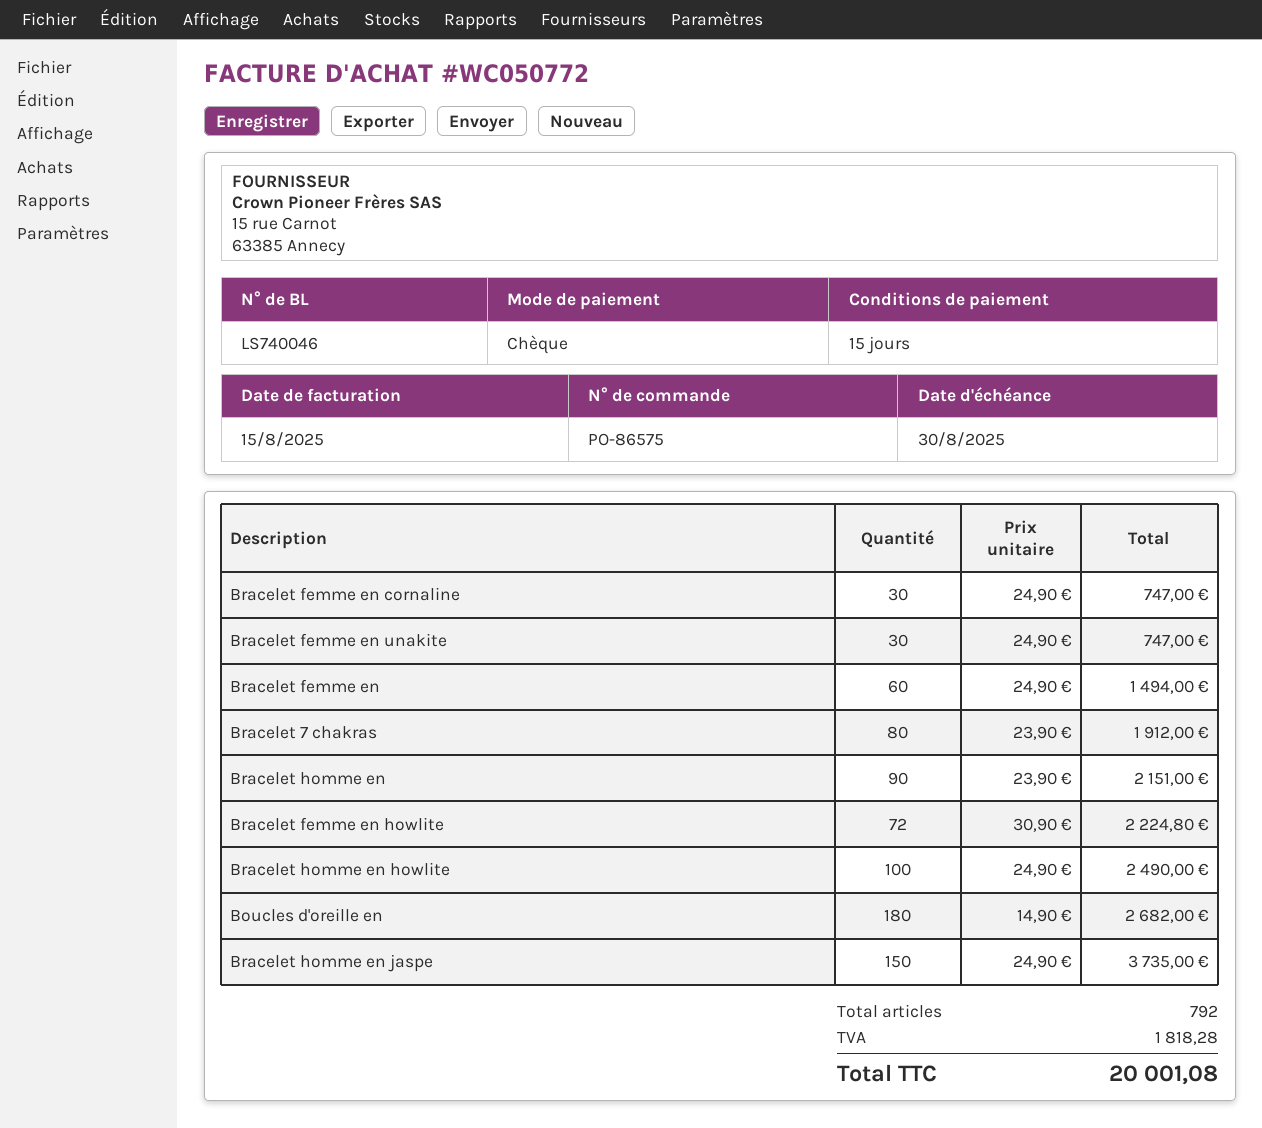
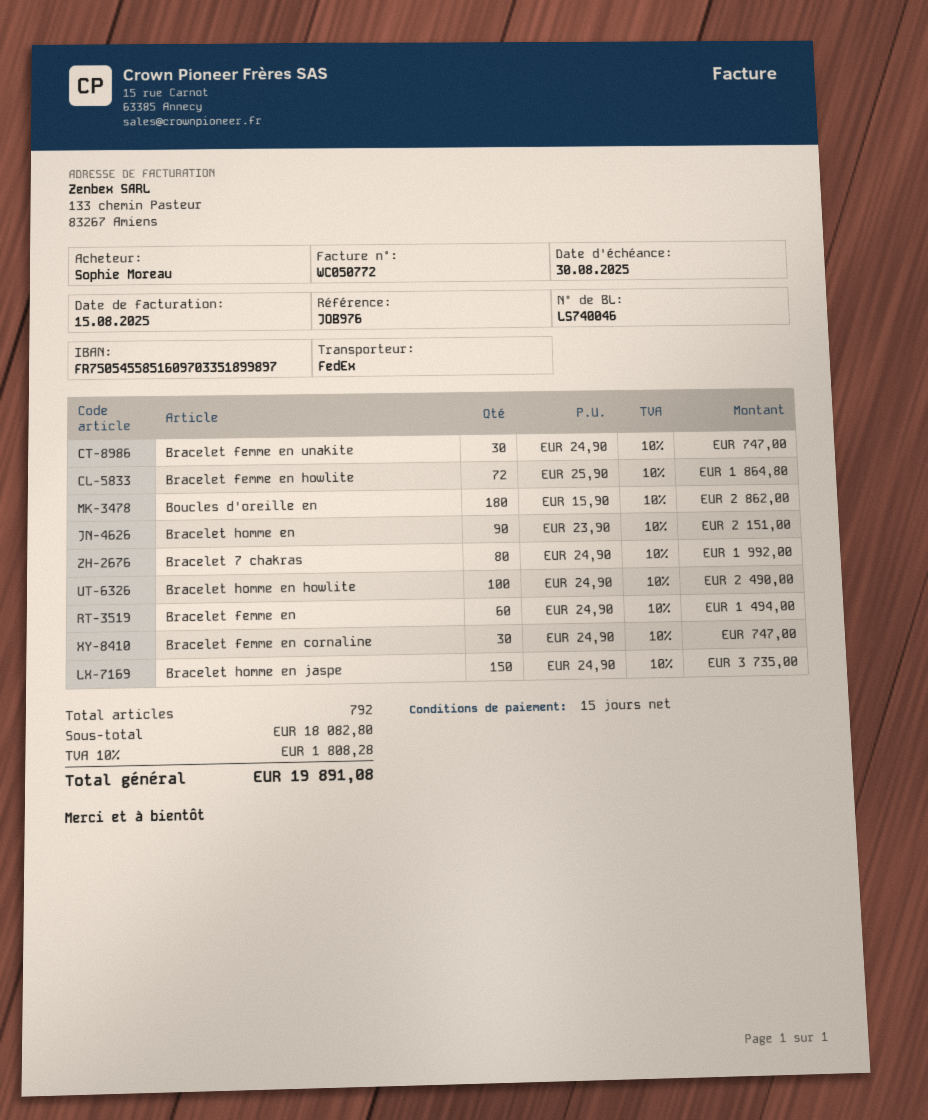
Bracelet 7 chakras: 80 x 23.90 = 1912.00 -> 80 x 24.90 = 1992.00
Bracelet femme en howlite: 72 x 30.90 = 2224.80 -> 72 x 25.90 = 1864.80
Boucles d'oreille en: 180 x 14.90 = 2682.00 -> 180 x 15.90 = 2862.00
tax: 1818.28 -> 1808.28
total: 20001.08 -> 19891.08

